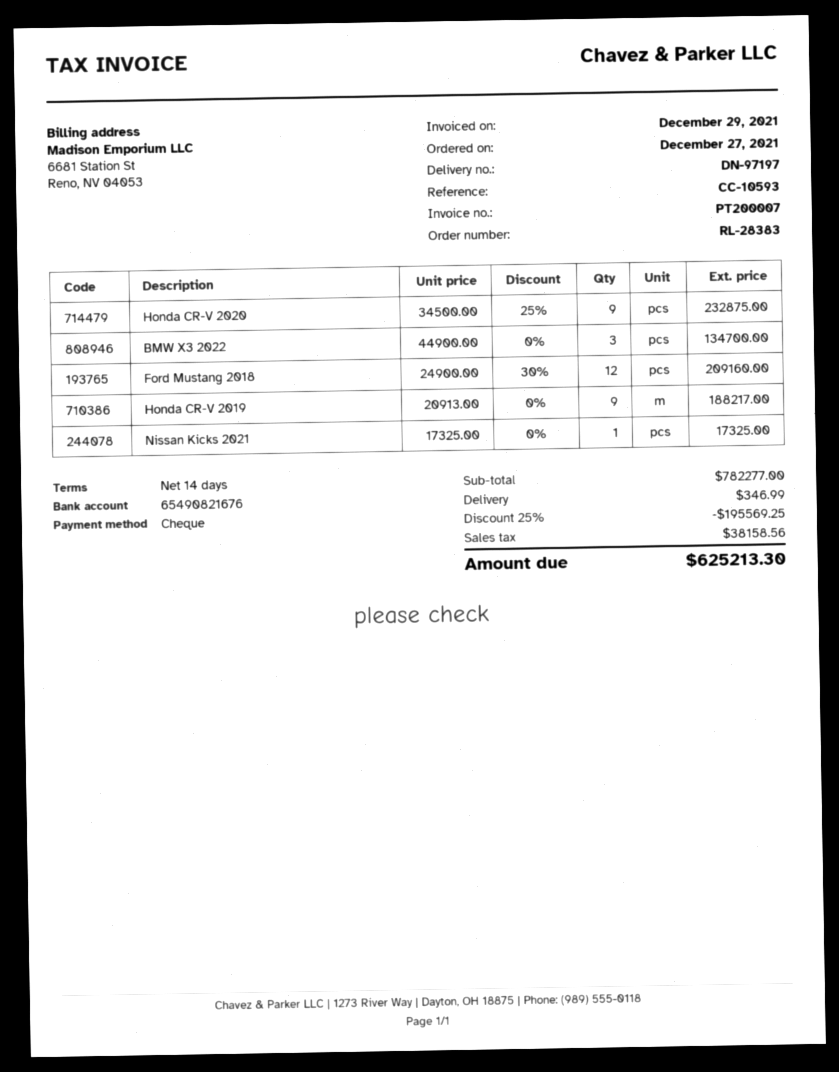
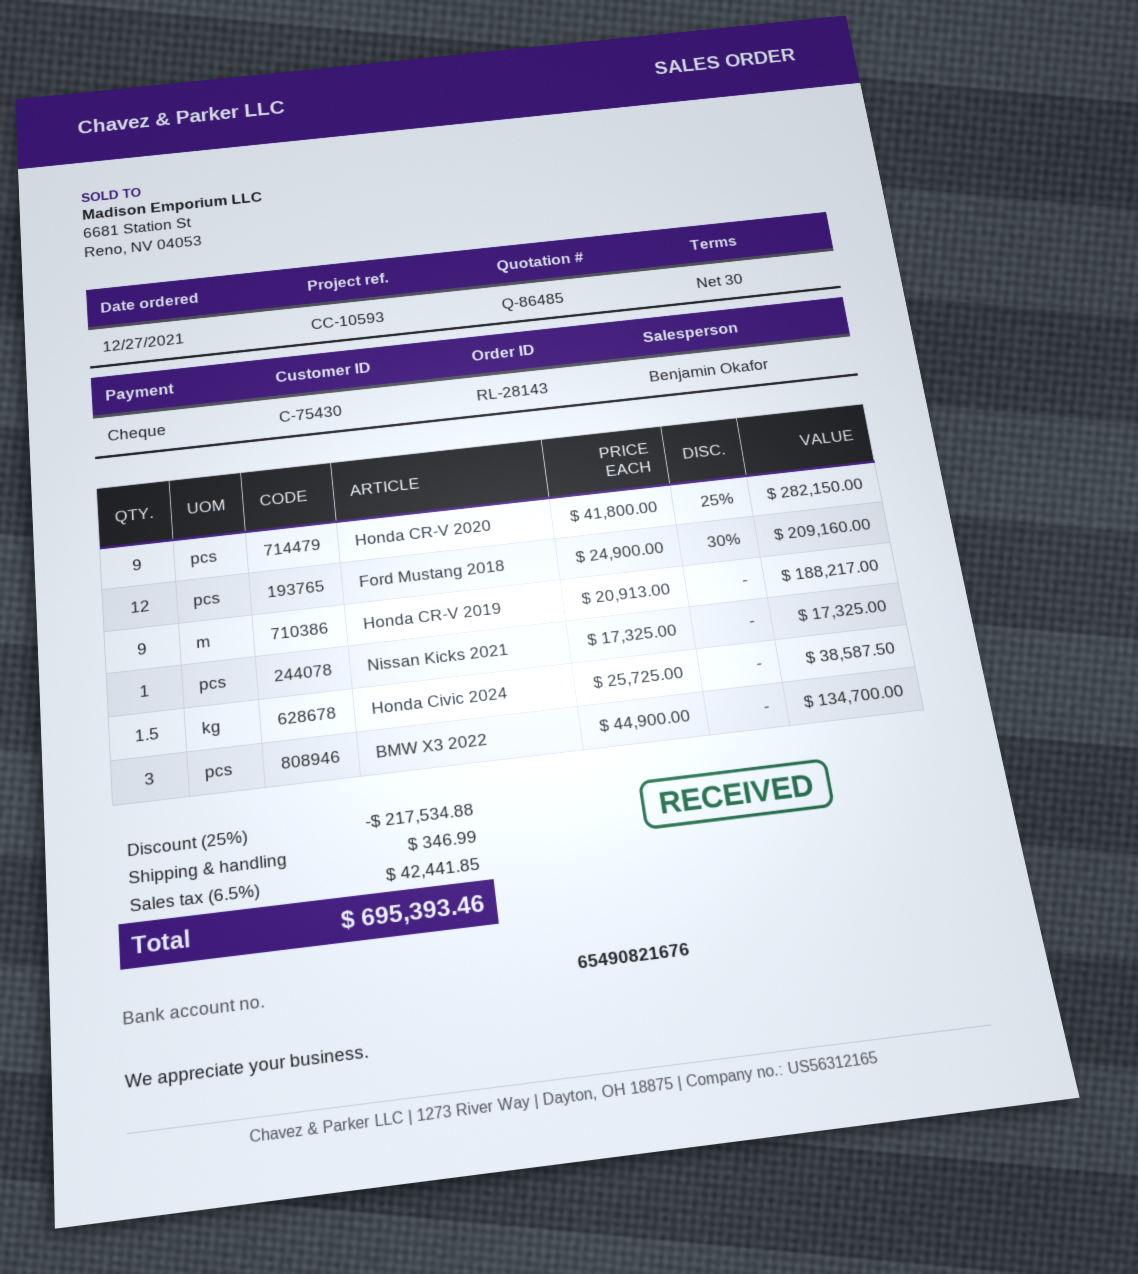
order number: RL-28383 -> RL-28143
payment terms: 14 days -> 30 days
Honda CR-V 2020: 9 x 34500.00 - 25% = 232875.00 -> 9 x 41800.00 - 25% = 282150.00
Honda Civic 2024: none -> 1.5 x 25725.00 = 38587.50
discount: 25% = 195569.25 -> 25% = 217534.88
tax: 38158.56 -> 42441.85
total: 625213.30 -> 695393.46

